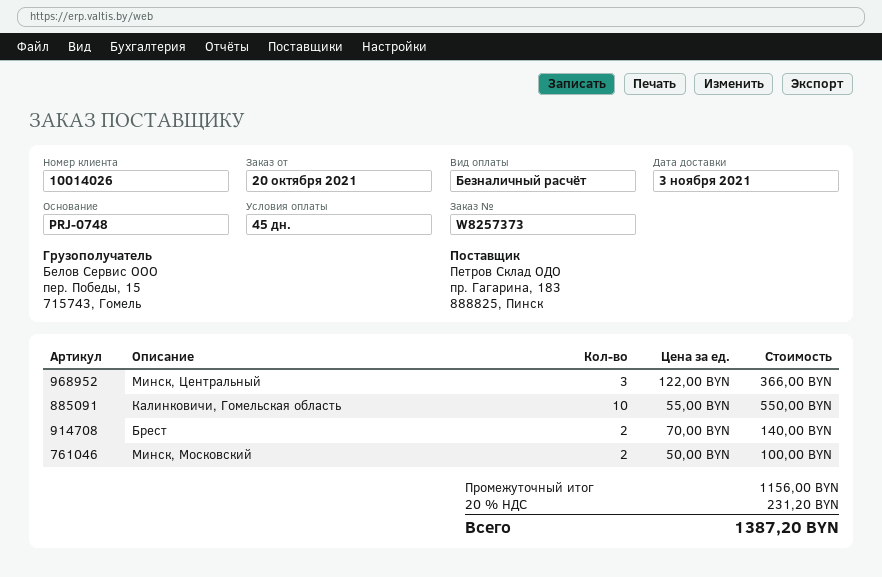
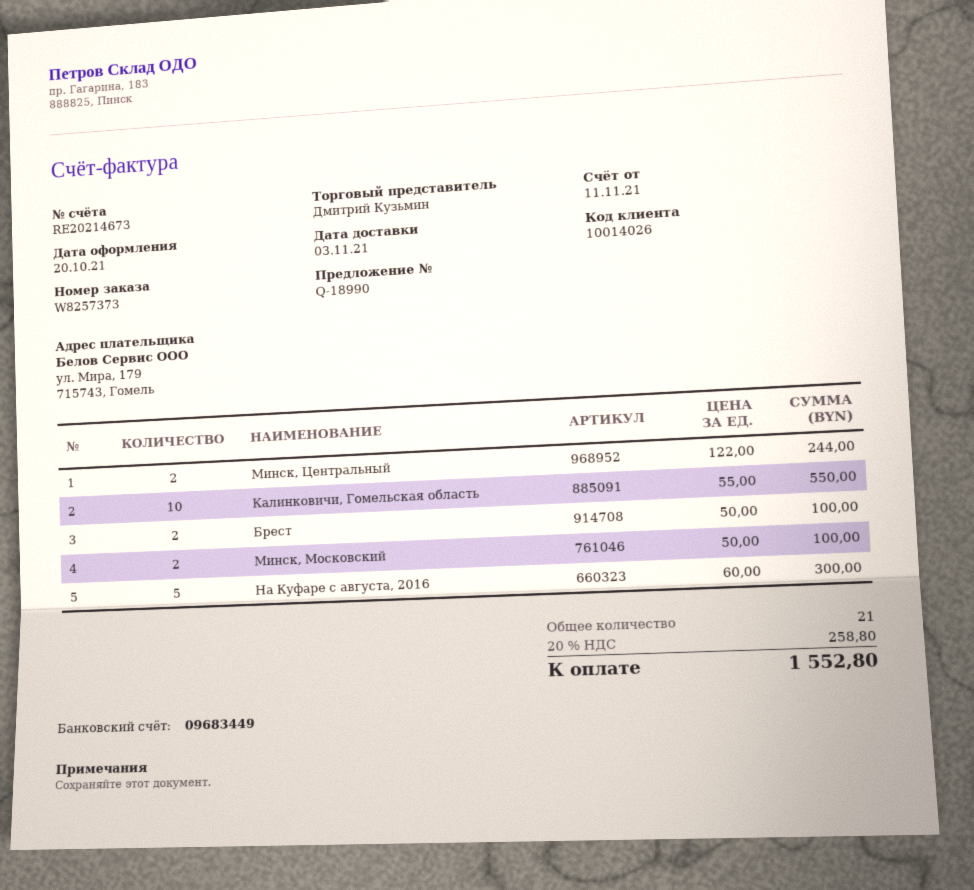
Минск, Центральный: 3 x 122.00 = 366.00 -> 2 x 122.00 = 244.00
Брест: 2 x 70.00 = 140.00 -> 2 x 50.00 = 100.00
На Куфаре с августа, 2016: none -> 5 x 60.00 = 300.00
tax: 20% = 231.20 -> 20% = 258.80
total: 1387.20 -> 1552.80

